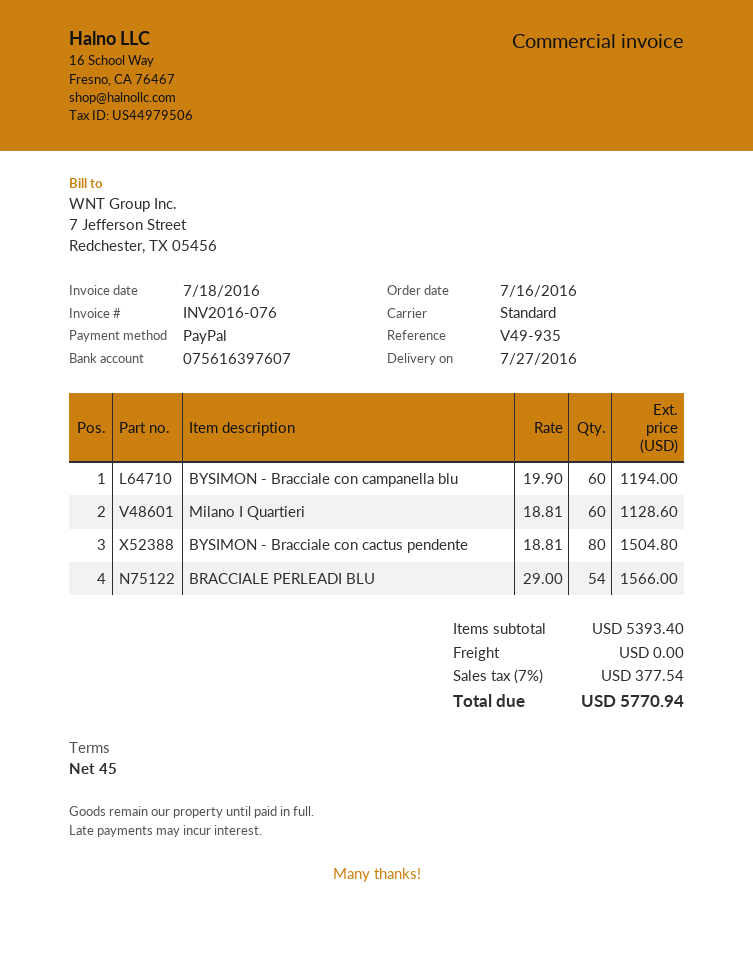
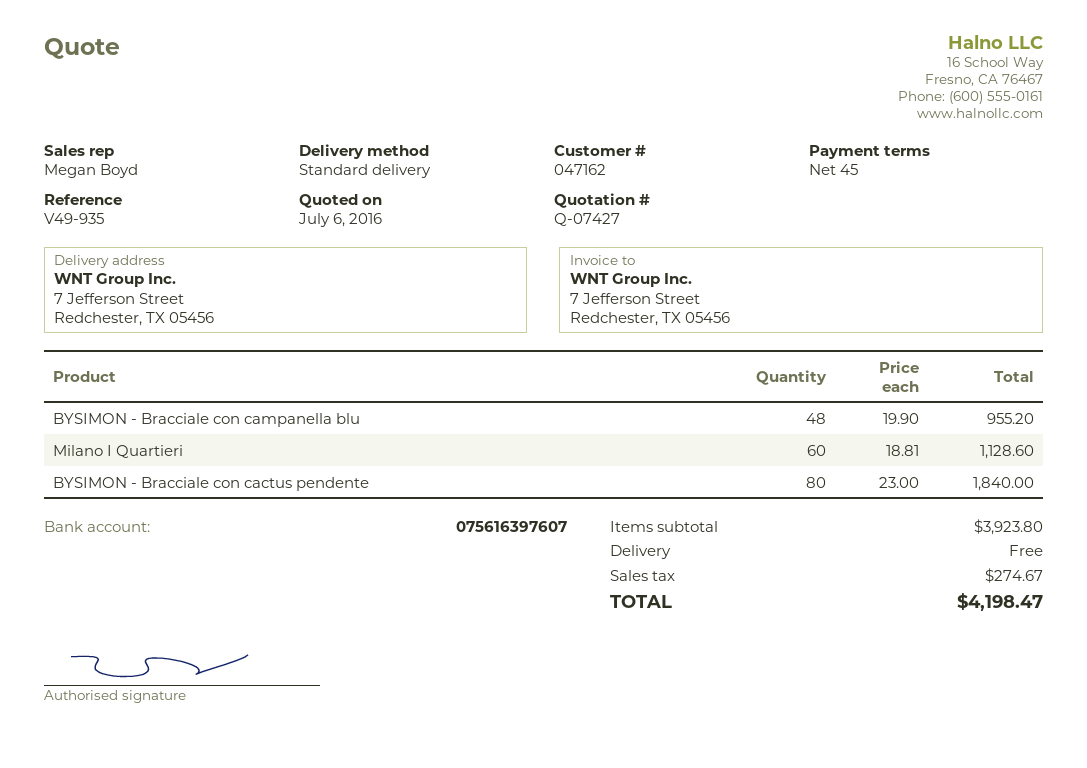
BYSIMON - Bracciale con campanella blu: 60 x 19.90 = 1194.00 -> 48 x 19.90 = 955.20
BYSIMON - Bracciale con cactus pendente: 80 x 18.81 = 1504.80 -> 80 x 23.00 = 1840.00
BRACCIALE PERLEADI BLU: 54 x 29.00 = 1566.00 -> none
subtotal: 5393.40 -> 3923.80
tax: 377.54 -> 274.67
total: 5770.94 -> 4198.47

